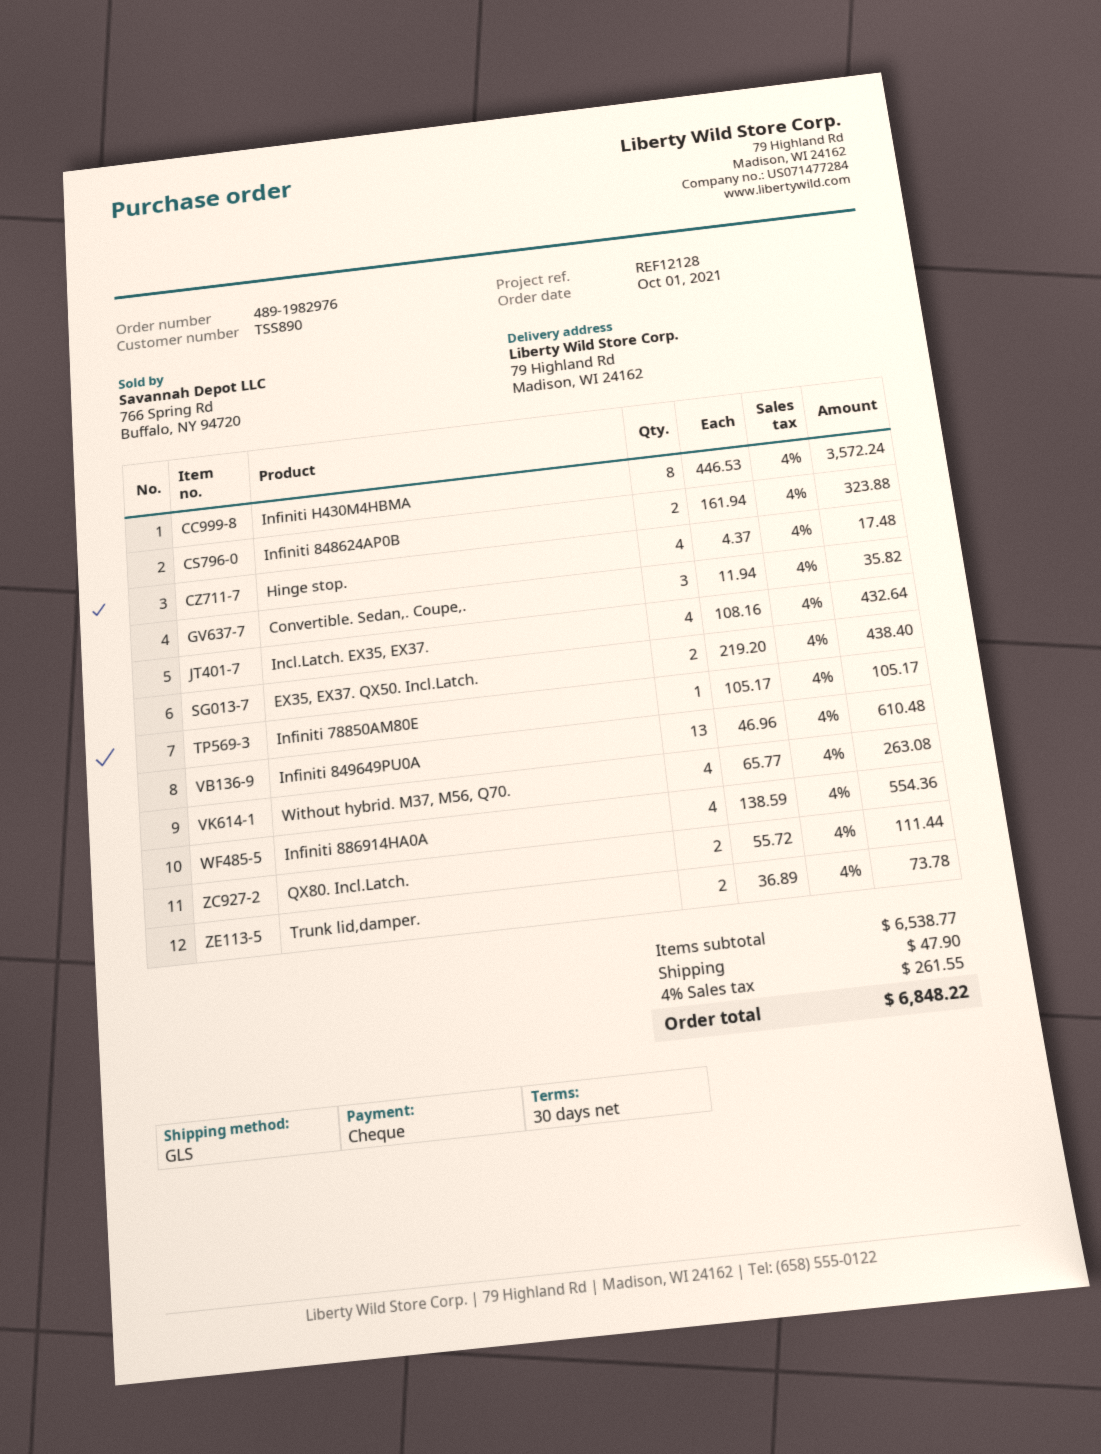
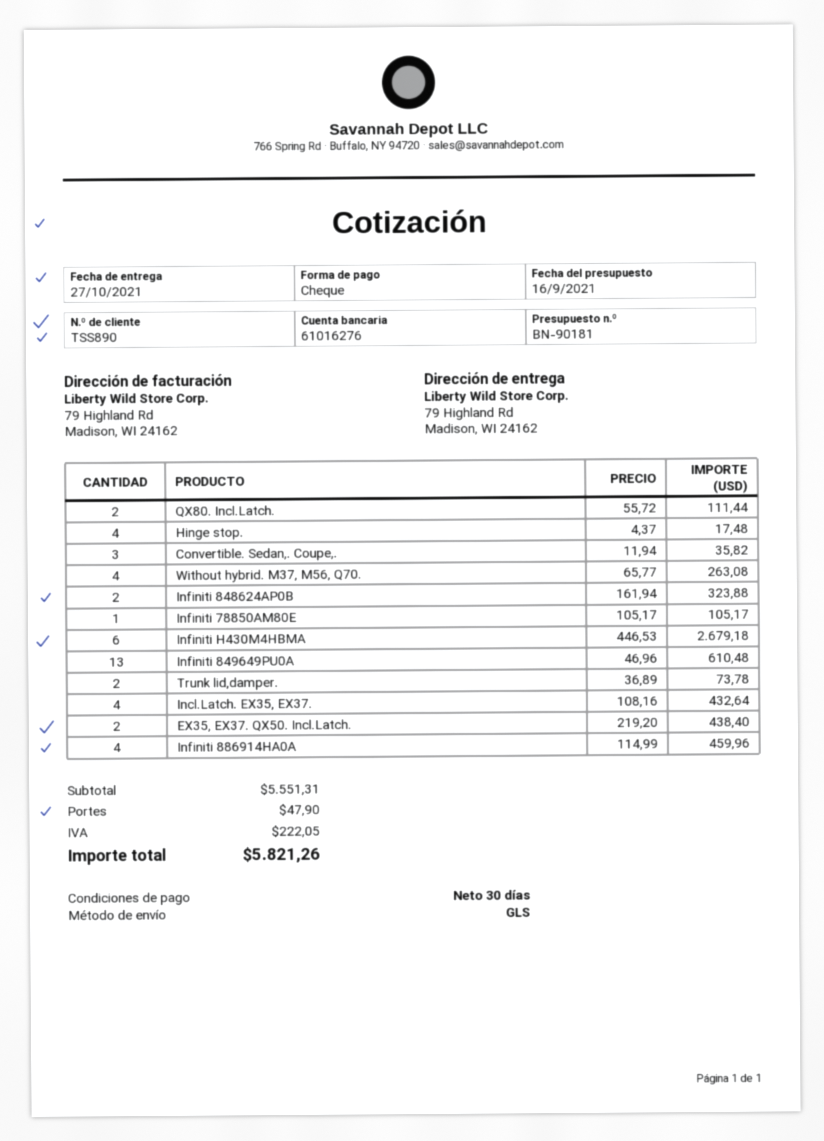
Infiniti H430M4HBMA: 8 x 446.53 = 3572.24 -> 6 x 446.53 = 2679.18
Infiniti 886914HA0A: 4 x 138.59 = 554.36 -> 4 x 114.99 = 459.96
subtotal: 6538.77 -> 5551.31
tax: 261.55 -> 222.05
total: 6848.22 -> 5821.26

